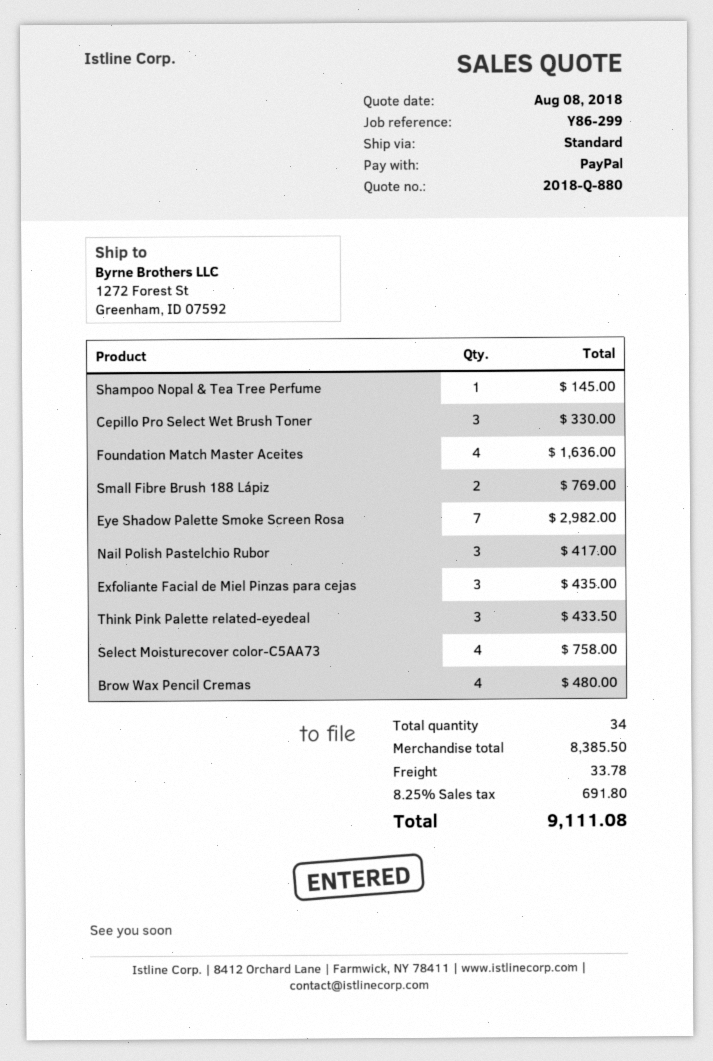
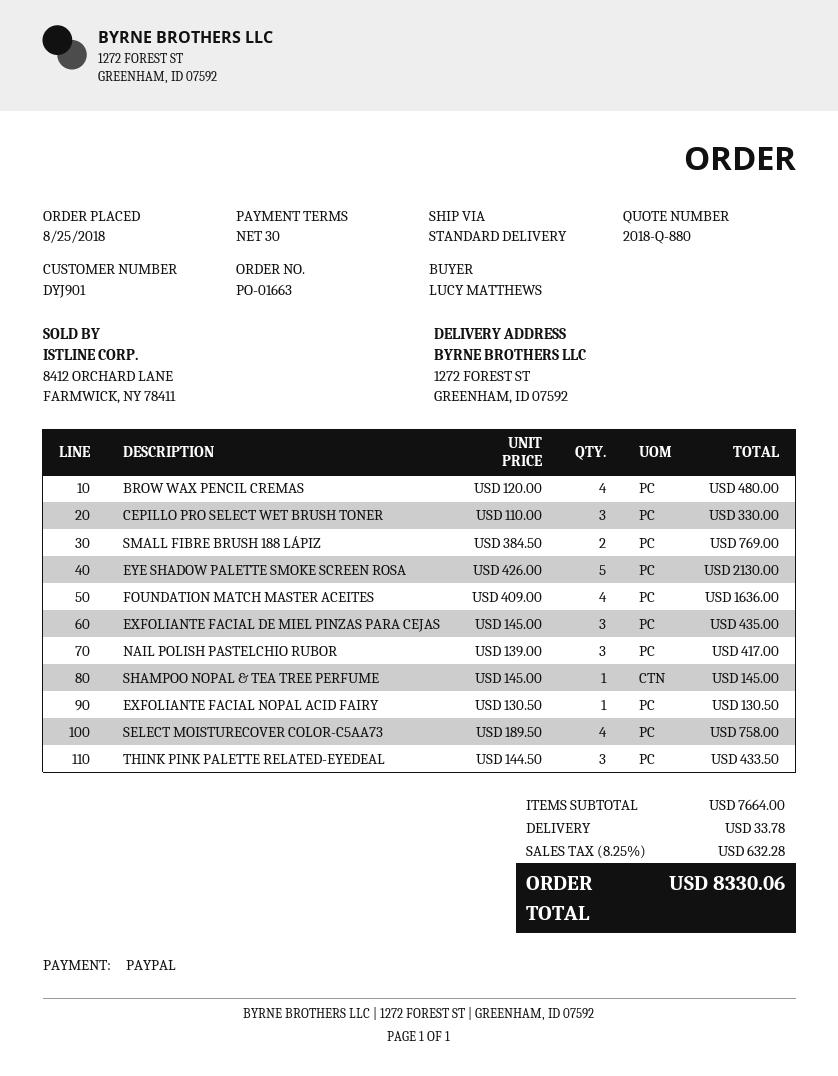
Eye Shadow Palette Smoke Screen Rosa: 7 for 2982.00 -> 5 for 2130.00
EXFOLIANTE FACIAL NOPAL ACID FAIRY: none -> 1 for 130.50
subtotal: 8385.50 -> 7664.00
tax: 8.25% = 691.80 -> 8.25% = 632.28
total: 9111.08 -> 8330.06

